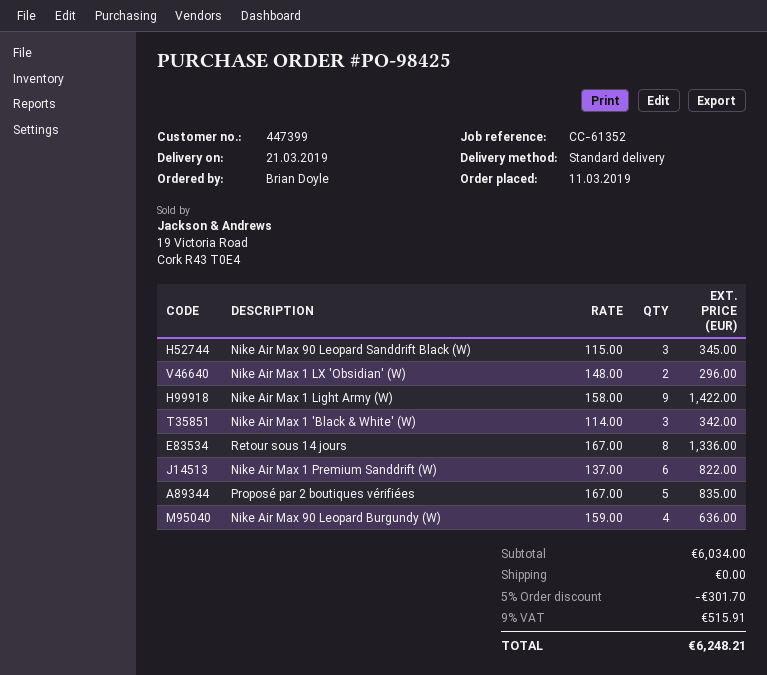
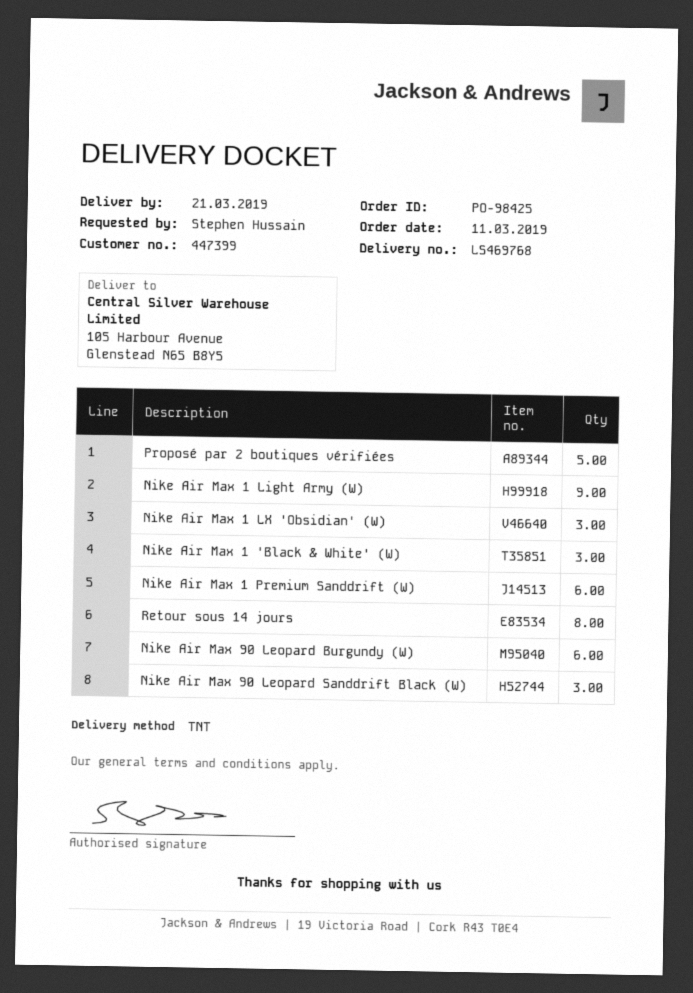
ordered by: Brian Doyle -> Stephen Hussain
shipping method: standard -> TNT
Nike Air Max 1 LX 'Obsidian' (W): 2 -> 3
Nike Air Max 90 Leopard Burgundy (W): 4 -> 6

